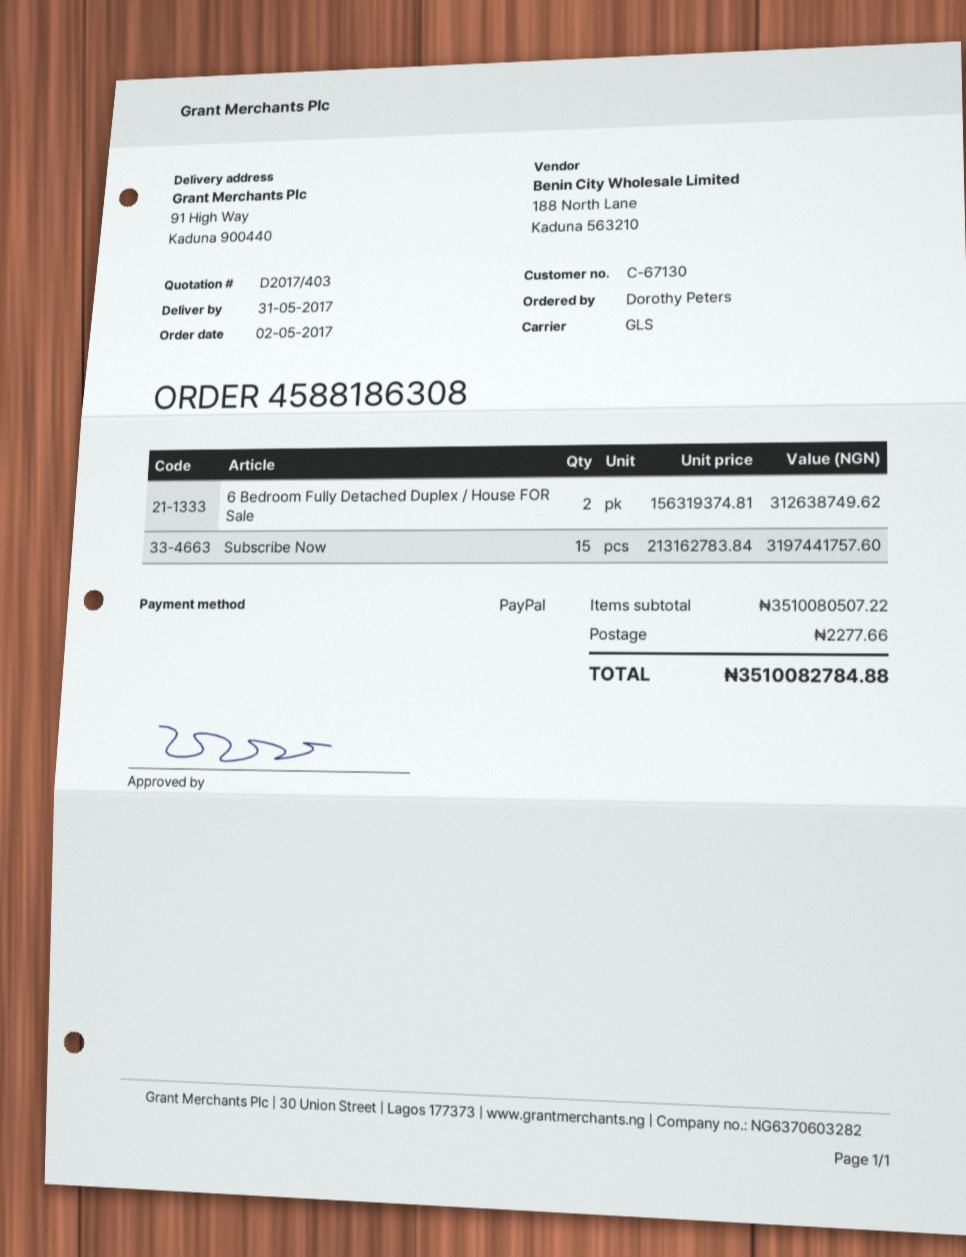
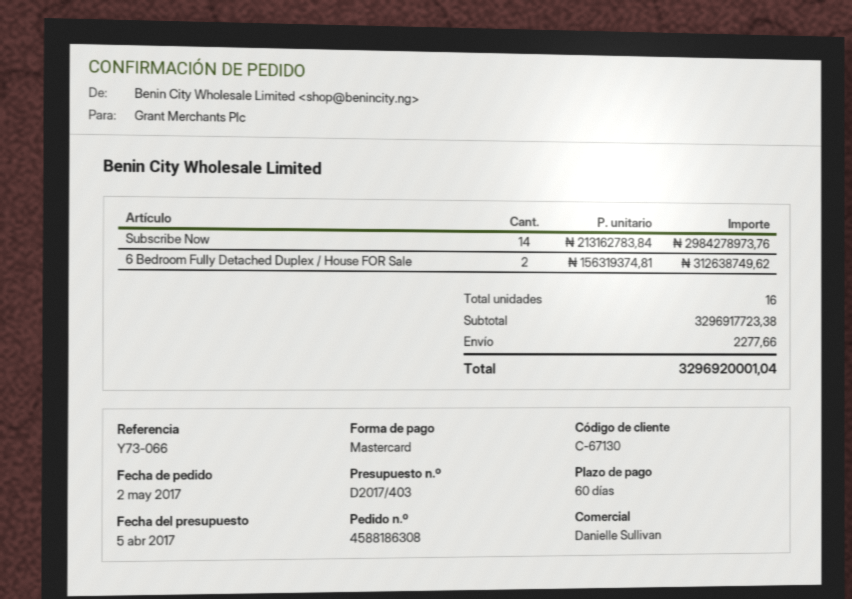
payment method: PayPal -> Mastercard
Subscribe Now: 15 x 213162783.84 = 3197441757.60 -> 14 x 213162783.84 = 2984278973.76
subtotal: 3510080507.22 -> 3296917723.38
total: 3510082784.88 -> 3296920001.04

